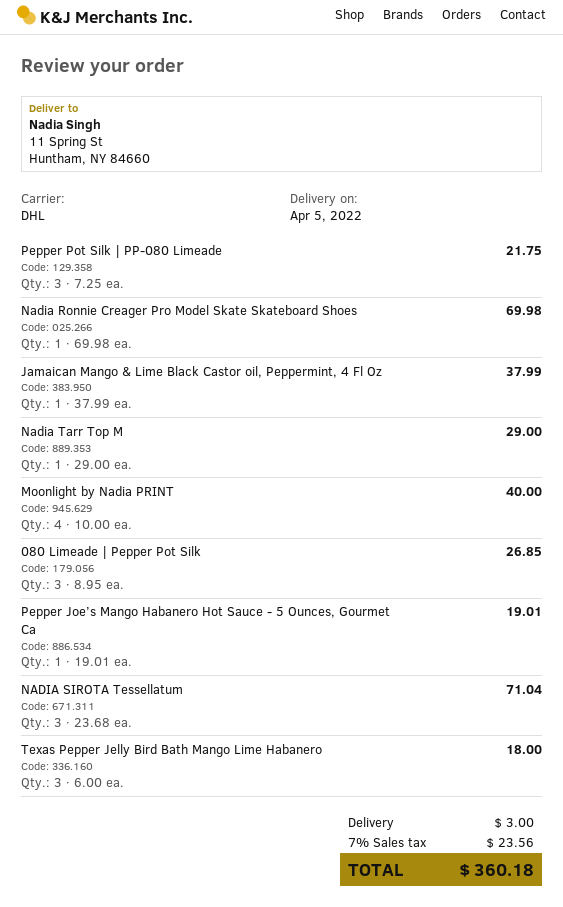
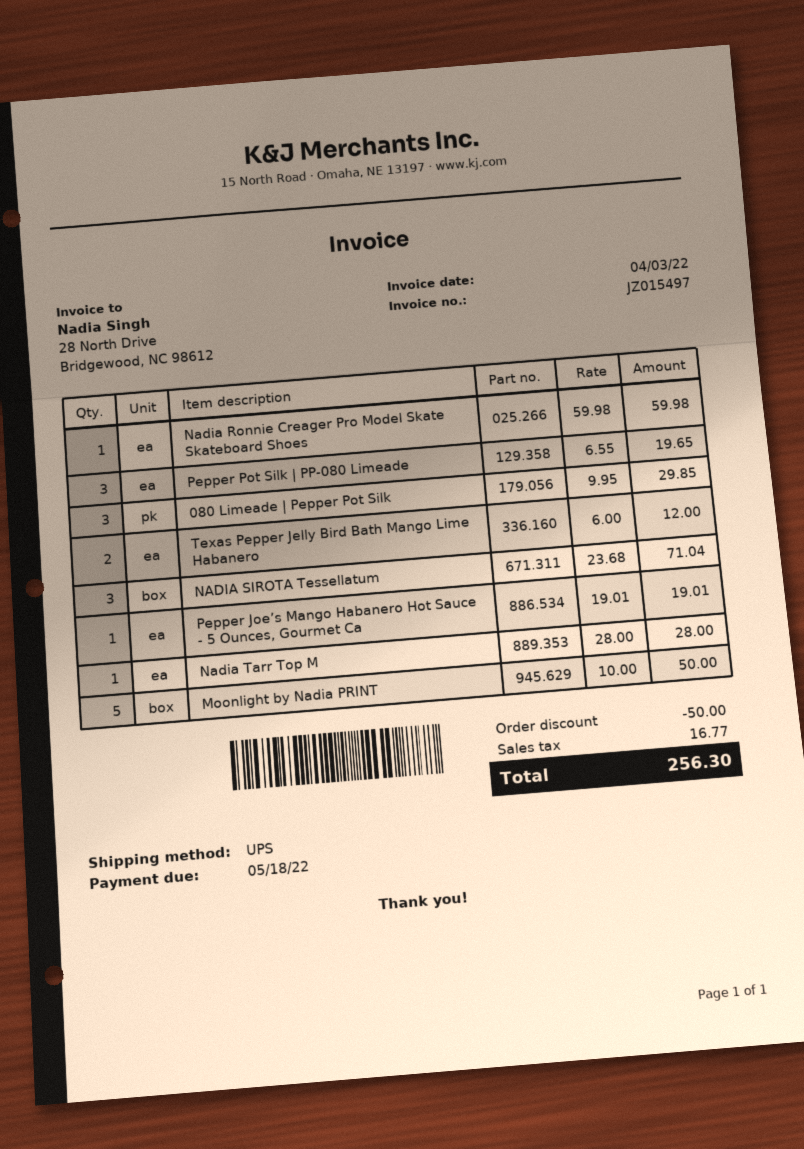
shipping method: DHL -> UPS
Pepper Pot Silk | PP-080 Limeade: 3 x 7.25 = 21.75 -> 3 x 6.55 = 19.65
Nadia Ronnie Creager Pro Model Skate Skateboard Shoes: 1 x 69.98 = 69.98 -> 1 x 59.98 = 59.98
Jamaican Mango & Lime Black Castor oil, Peppermint, 4 Fl Oz: 1 x 37.99 = 37.99 -> none
Nadia Tarr Top M: 1 x 29.00 = 29.00 -> 1 x 28.00 = 28.00
Moonlight by Nadia PRINT: 4 x 10.00 = 40.00 -> 5 x 10.00 = 50.00
080 Limeade | Pepper Pot Silk: 3 x 8.95 = 26.85 -> 3 x 9.95 = 29.85
Texas Pepper Jelly Bird Bath Mango Lime Habanero: 3 x 6.00 = 18.00 -> 2 x 6.00 = 12.00
discount: none -> 50.00
shipping: 3.00 -> none
tax: 23.56 -> 16.77
total: 360.18 -> 256.30

